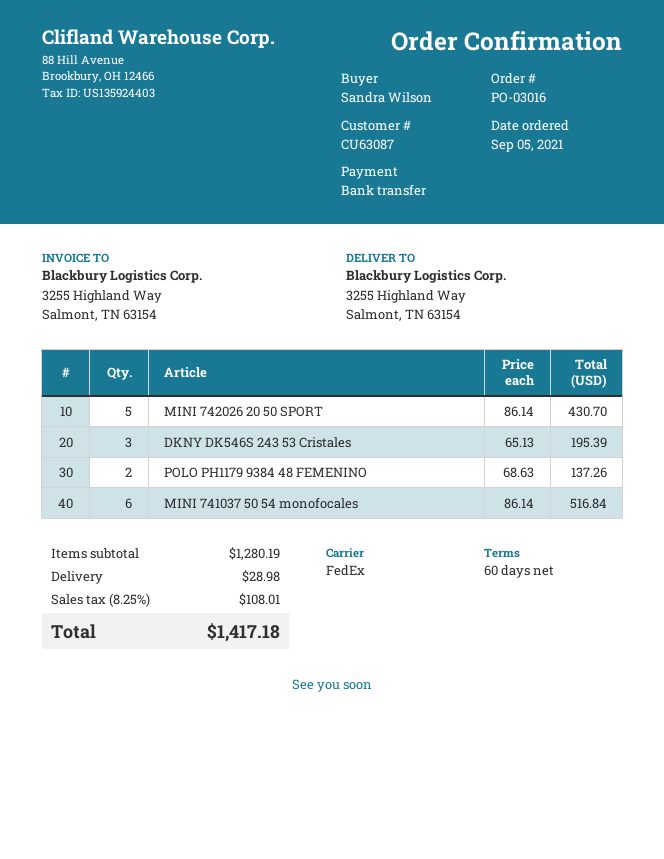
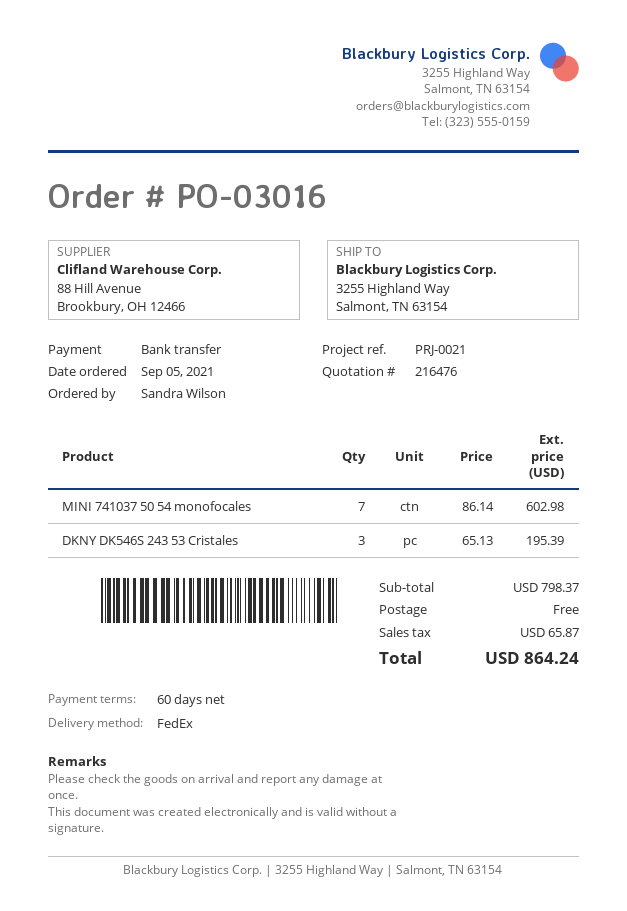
MINI 742026 20 50 SPORT: 5 x 86.14 = 430.70 -> none
POLO PH1179 9384 48 FEMENINO: 2 x 68.63 = 137.26 -> none
MINI 741037 50 54 monofocales: 6 x 86.14 = 516.84 -> 7 x 86.14 = 602.98
subtotal: 1280.19 -> 798.37
shipping: 28.98 -> 0.00
tax: 108.01 -> 65.87
total: 1417.18 -> 864.24

